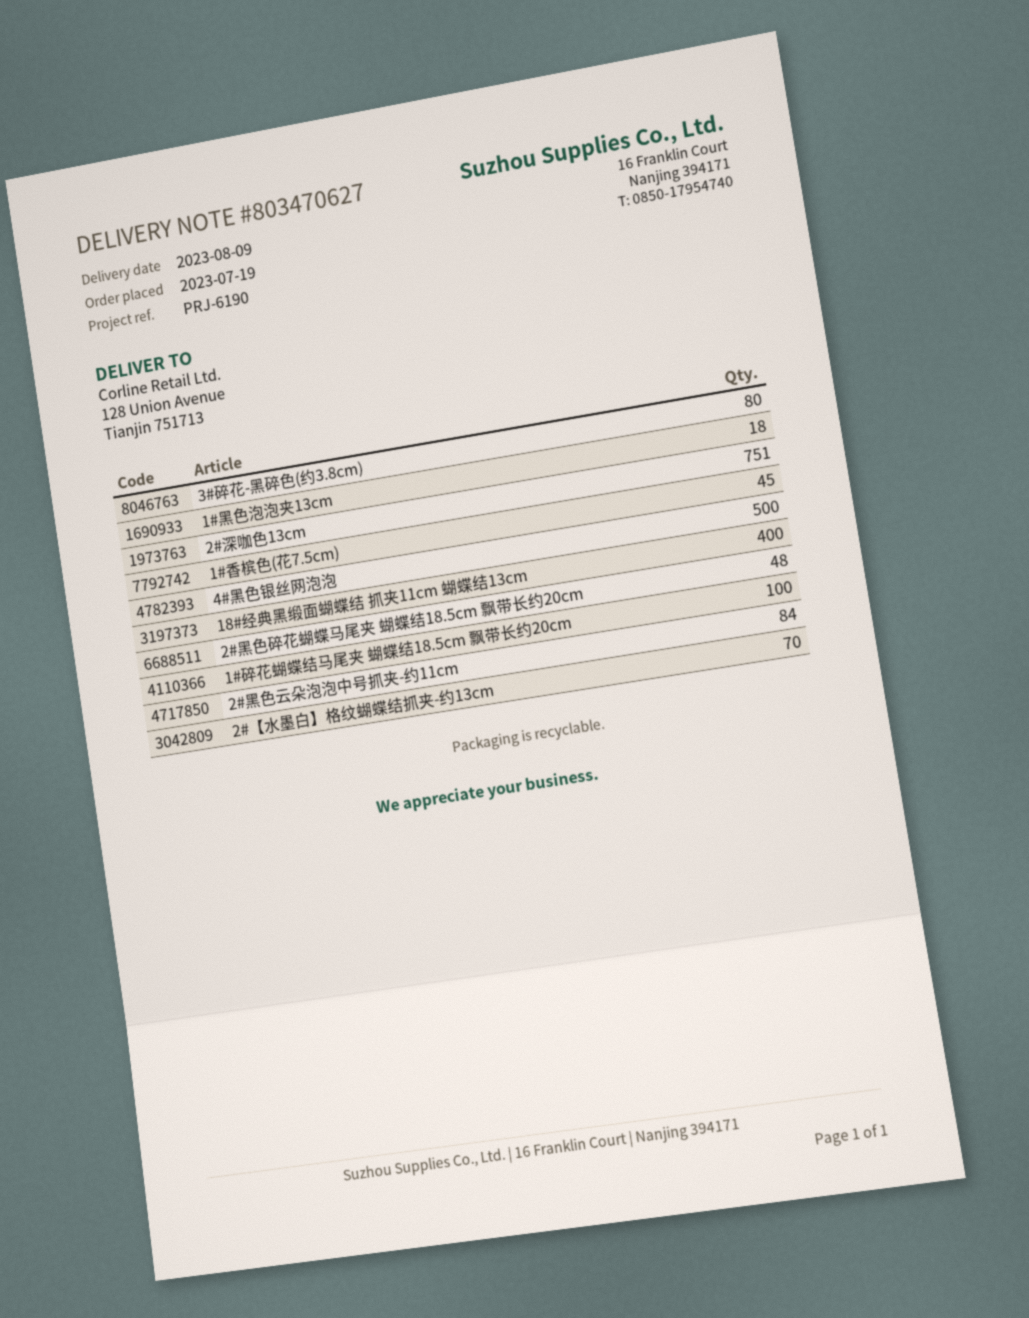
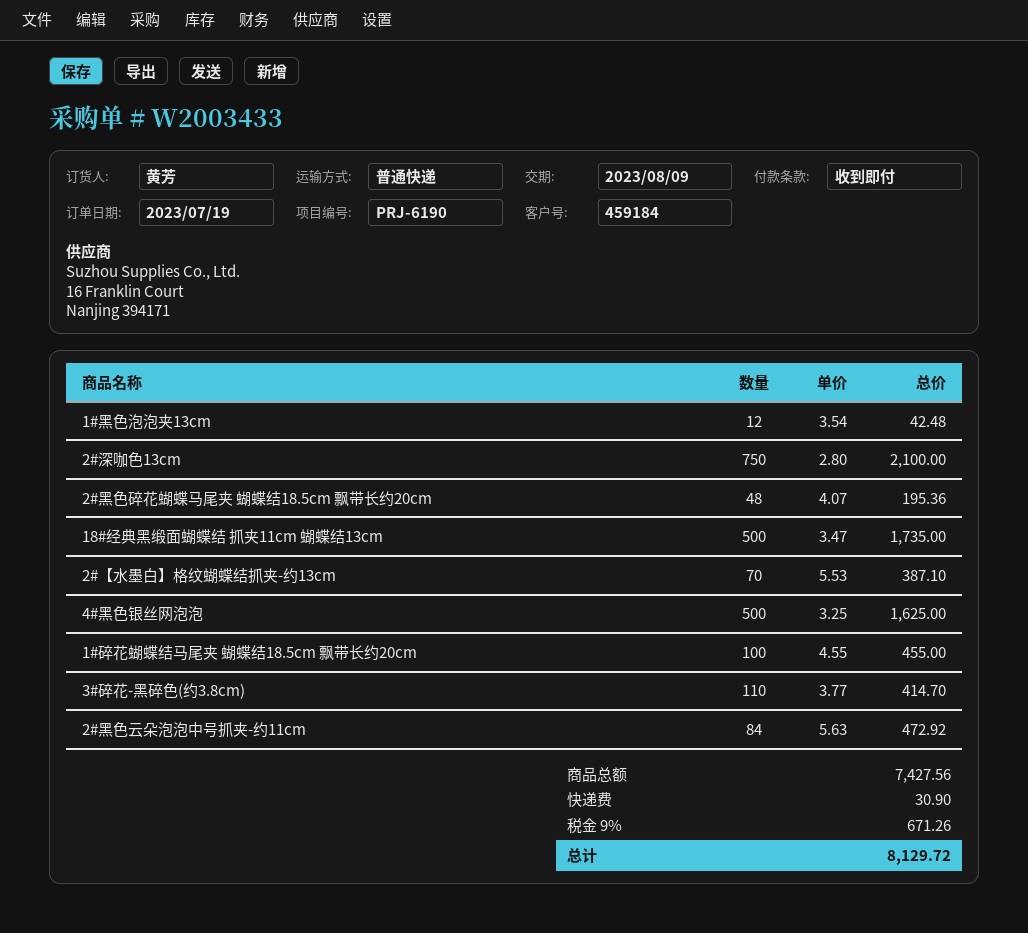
3#碎花-黑碎色(约3.8cm): 80 -> 110
1#黑色泡泡夹13cm: 18 -> 12
2#深咖色13cm: 751 -> 750
1#香槟色(花7.5cm): 45 -> none
18#经典黑缎面蝴蝶结 抓夹11cm 蝴蝶结13cm: 400 -> 500

